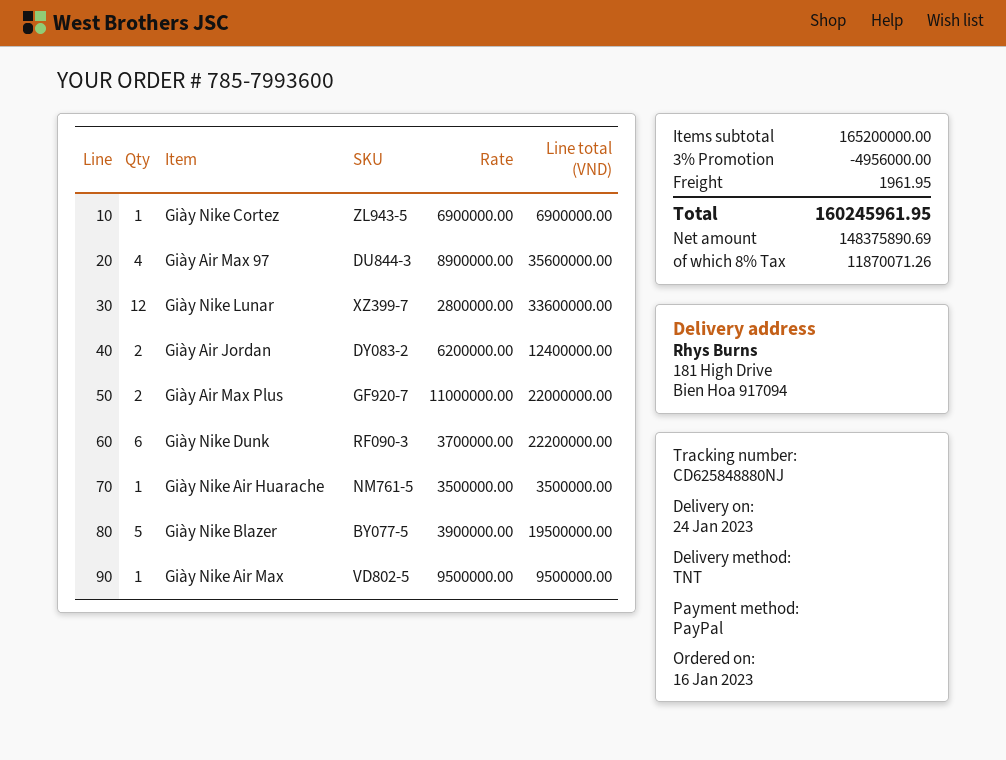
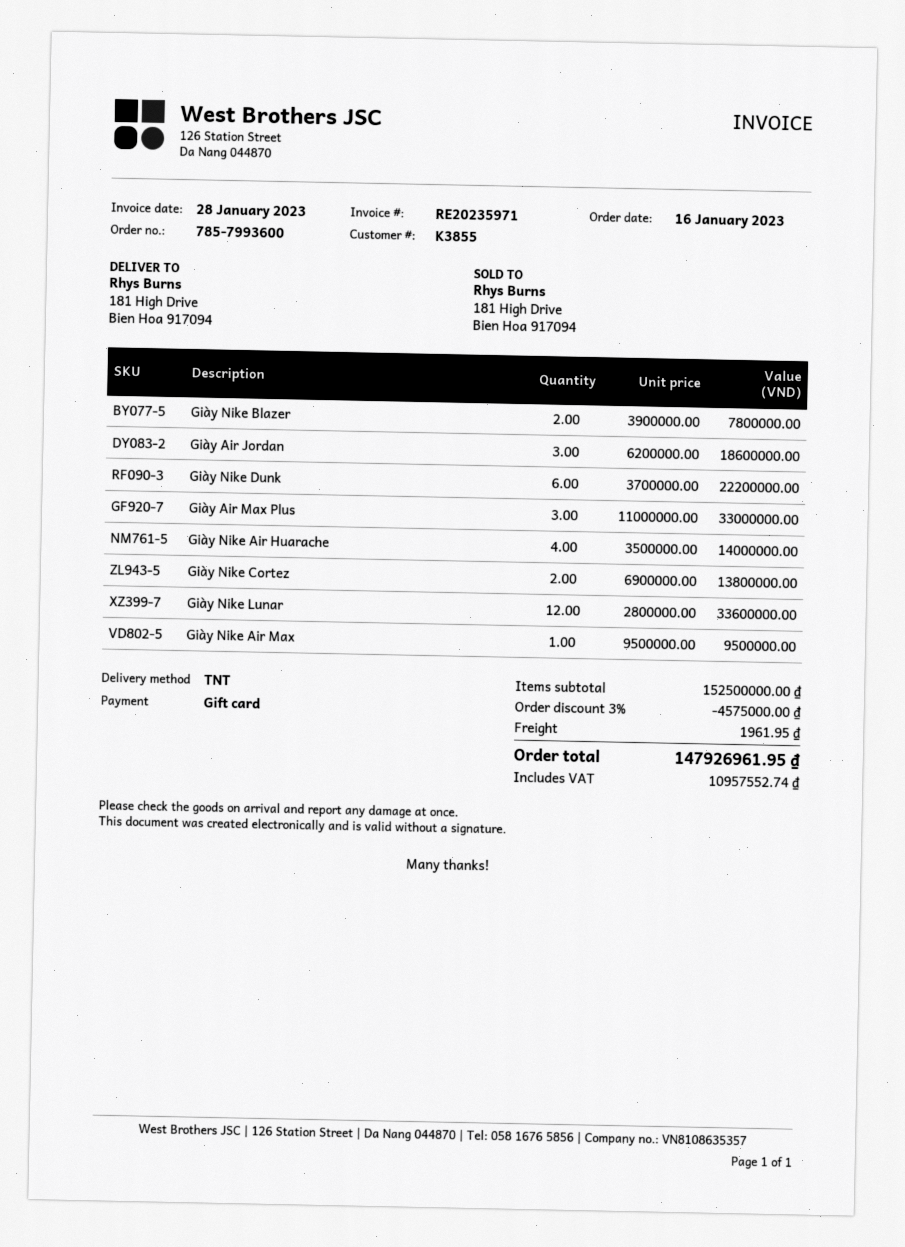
payment method: PayPal -> gift card
Giày Nike Cortez: 1 x 6900000.00 = 6900000.00 -> 2 x 6900000.00 = 13800000.00
Giày Air Max 97: 4 x 8900000.00 = 35600000.00 -> none
Giày Air Jordan: 2 x 6200000.00 = 12400000.00 -> 3 x 6200000.00 = 18600000.00
Giày Air Max Plus: 2 x 11000000.00 = 22000000.00 -> 3 x 11000000.00 = 33000000.00
Giày Nike Air Huarache: 1 x 3500000.00 = 3500000.00 -> 4 x 3500000.00 = 14000000.00
Giày Nike Blazer: 5 x 3900000.00 = 19500000.00 -> 2 x 3900000.00 = 7800000.00
subtotal: 165200000.00 -> 152500000.00
discount: 3% = 4956000.00 -> 3% = 4575000.00
tax: 11870071.26 -> 10957552.74
total: 160245961.95 -> 147926961.95

